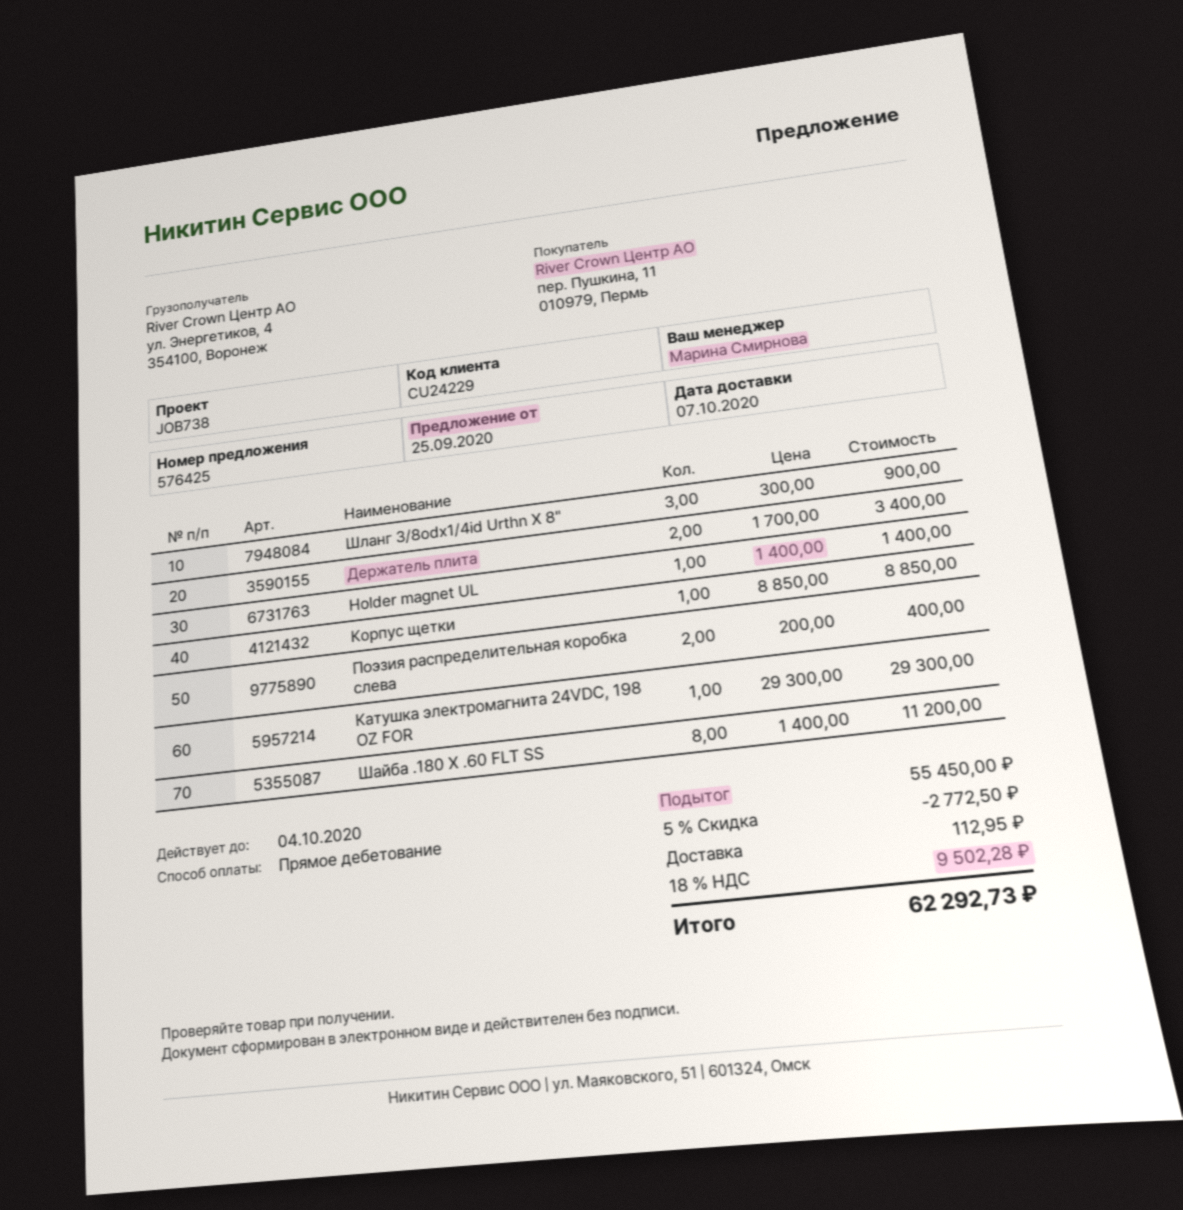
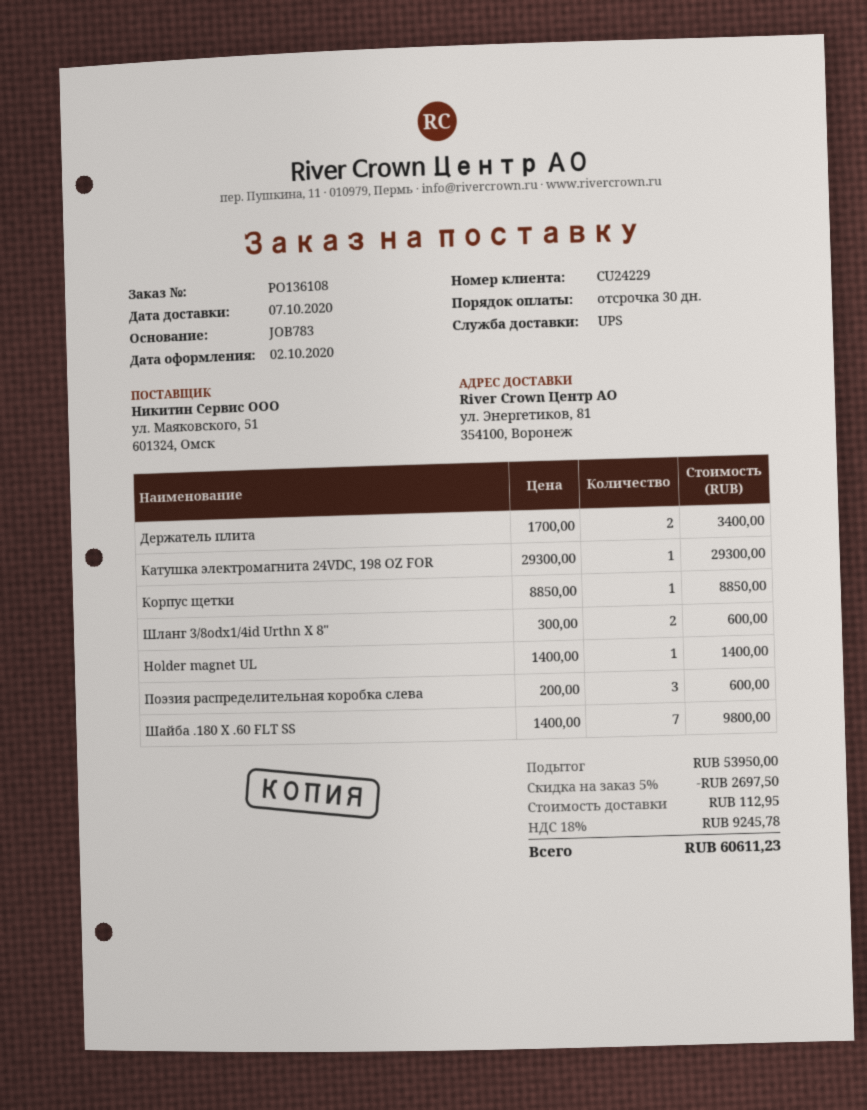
reference: JOB738 -> JOB783
ship to: ул. Энергетиков, 4, 354100, Воронеж -> ул. Энергетиков, 81, 354100, Воронеж
Шланг 3/8odx1/4id Urthn X 8": 3 x 300.00 = 900.00 -> 2 x 300.00 = 600.00
Поэзия распределительная коробка слева: 2 x 200.00 = 400.00 -> 3 x 200.00 = 600.00
Шайба .180 X .60 FLT SS: 8 x 1400.00 = 11200.00 -> 7 x 1400.00 = 9800.00
subtotal: 55450.00 -> 53950.00
discount: 5% = 2772.50 -> 5% = 2697.50
tax: 18% = 9502.28 -> 18% = 9245.78
total: 62292.73 -> 60611.23

